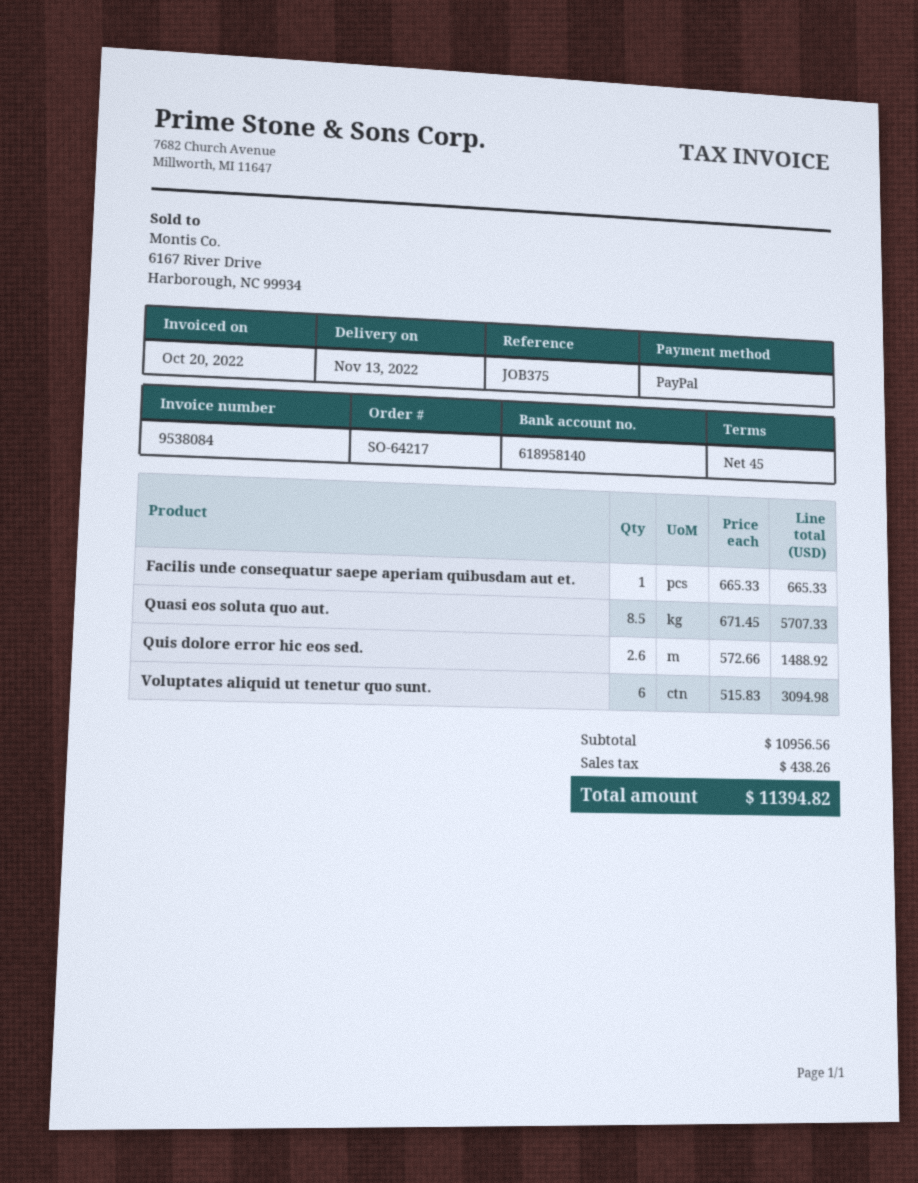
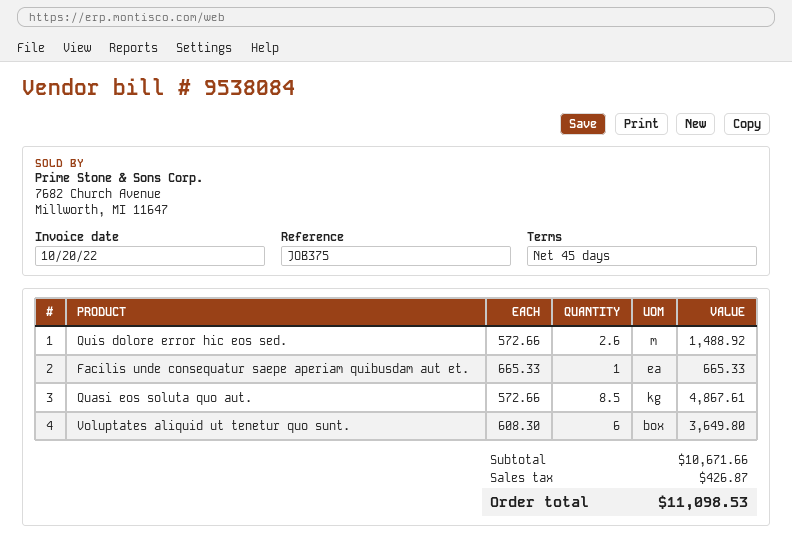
Quasi eos soluta quo aut.: 8.5 x 671.45 = 5707.33 -> 8.5 x 572.66 = 4867.61
Voluptates aliquid ut tenetur quo sunt.: 6 x 515.83 = 3094.98 -> 6 x 608.30 = 3649.80
subtotal: 10956.56 -> 10671.66
tax: 438.26 -> 426.87
total: 11394.82 -> 11098.53

